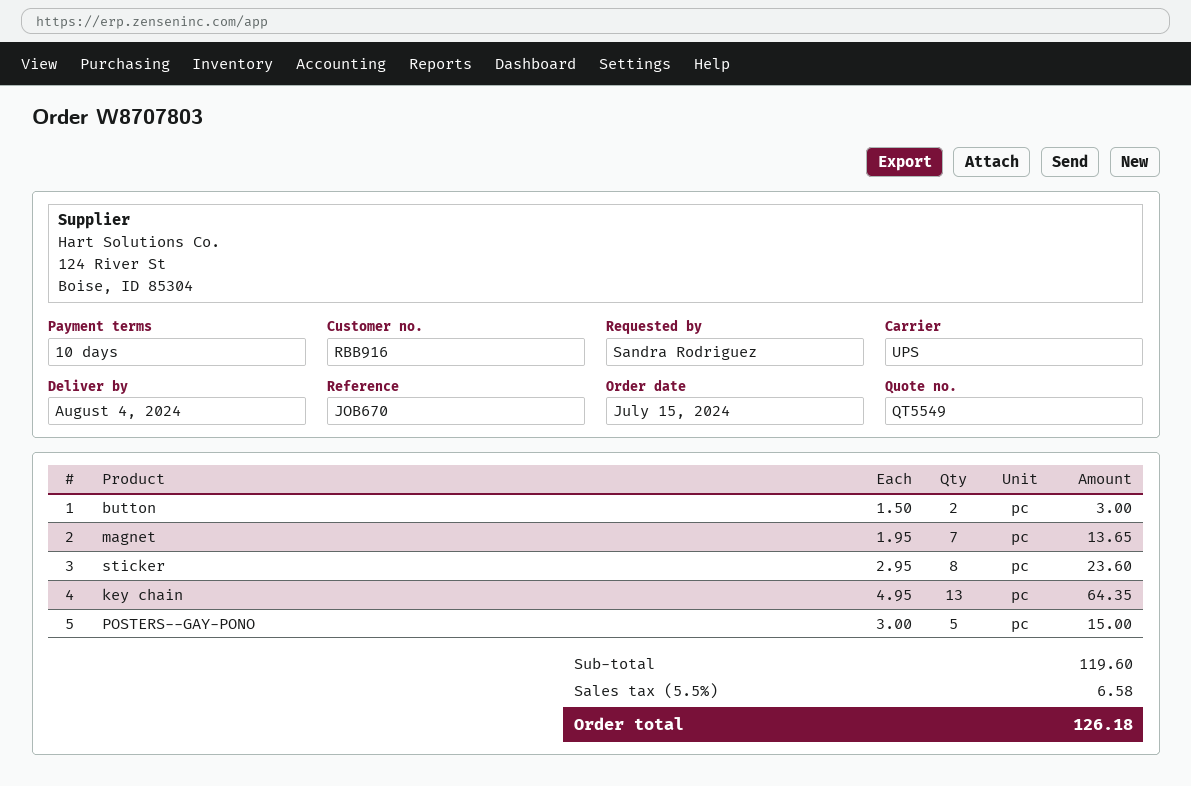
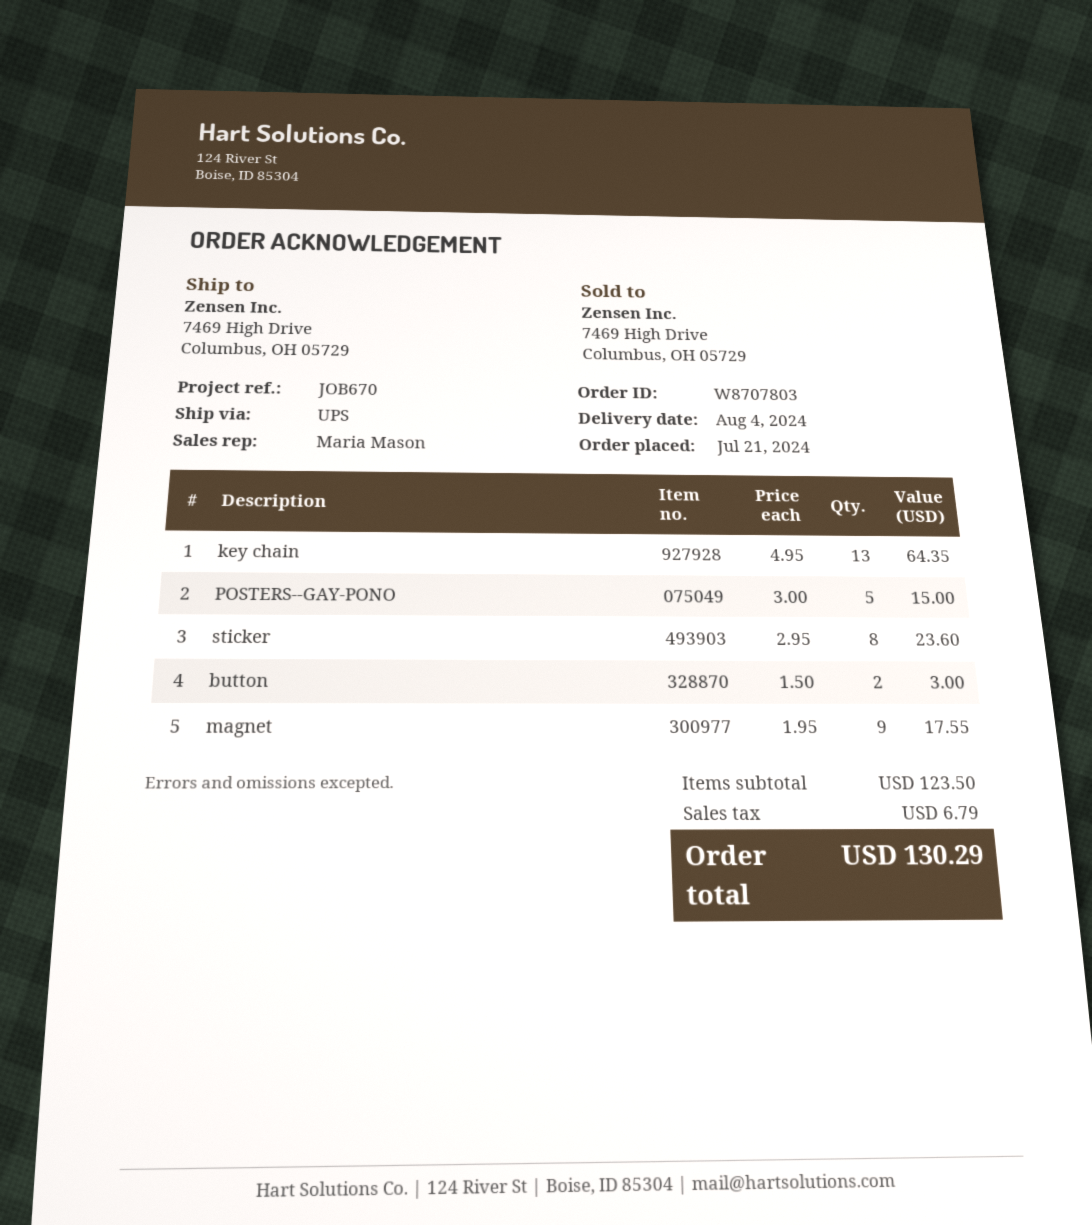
order date: 2024-07-15 -> 2024-07-21
magnet: 7 x 1.95 = 13.65 -> 9 x 1.95 = 17.55
subtotal: 119.60 -> 123.50
tax: 6.58 -> 6.79
total: 126.18 -> 130.29

